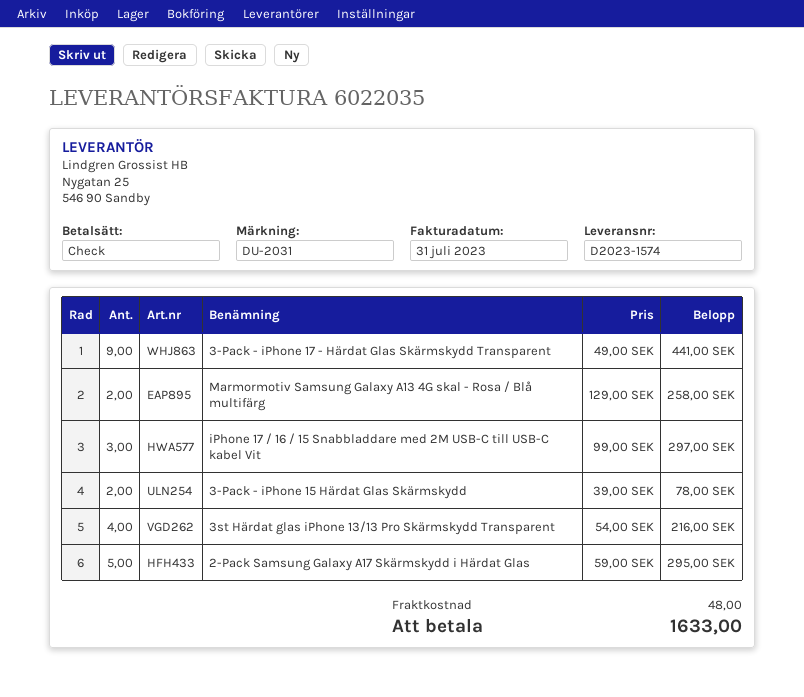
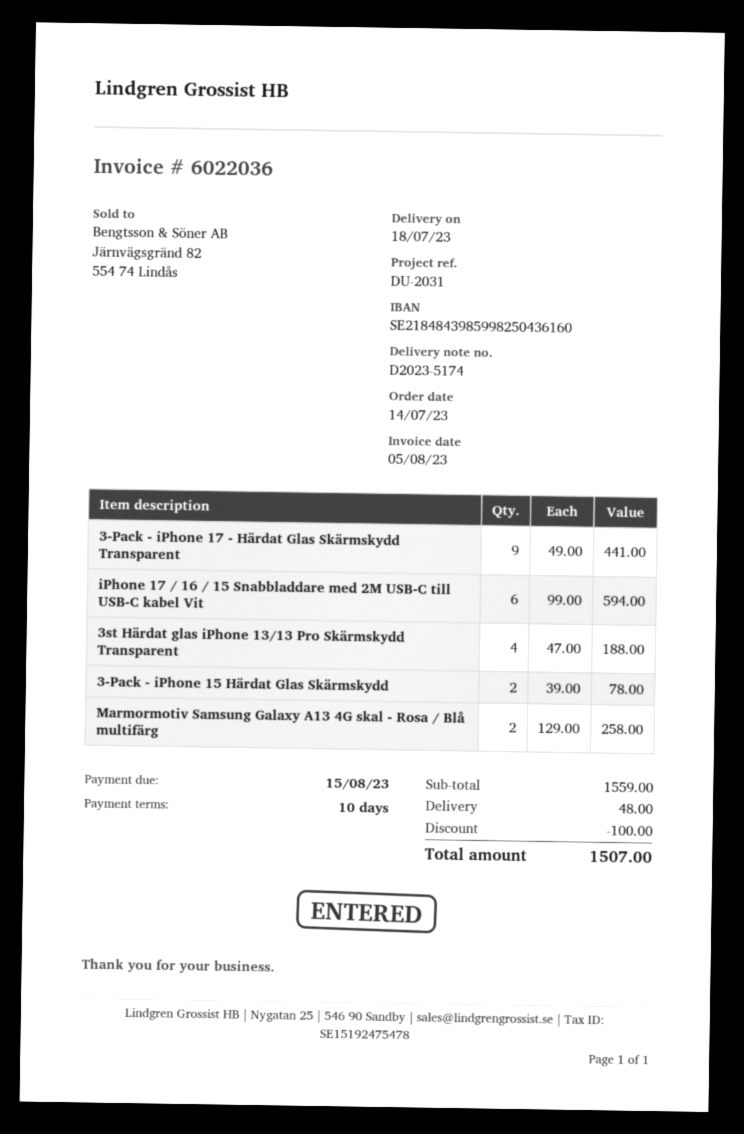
delivery note number: D2023-1574 -> D2023-5174
invoice number: 6022035 -> 6022036
invoice date: 2023-07-31 -> 2023-08-05
iPhone 17 / 16 / 15 Snabbladdare med 2M USB-C till USB-C kabel Vit: 3 x 99.00 = 297.00 -> 6 x 99.00 = 594.00
3st Härdat glas iPhone 13/13 Pro Skärmskydd Transparent: 4 x 54.00 = 216.00 -> 4 x 47.00 = 188.00
2-Pack Samsung Galaxy A17 Skärmskydd i Härdat Glas: 5 x 59.00 = 295.00 -> none
discount: none -> 100.00
total: 1633.00 -> 1507.00

